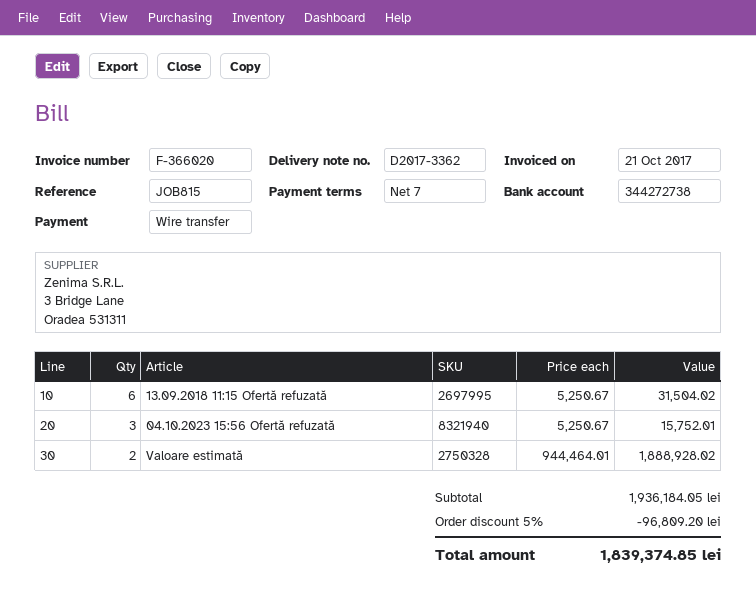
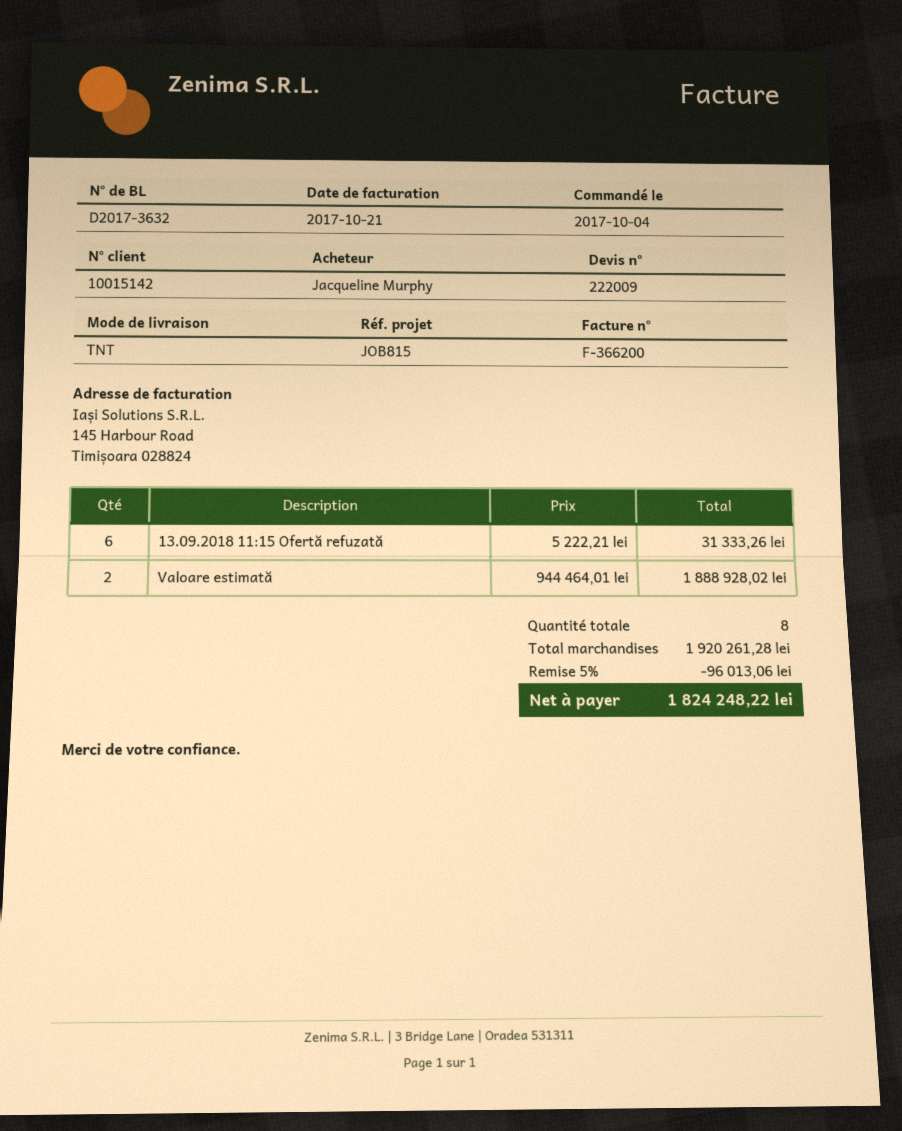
delivery note number: D2017-3362 -> D2017-3632
invoice number: F-366020 -> F-366200
13.09.2018 11:15 Ofertă refuzată: 6 x 5250.67 = 31504.02 -> 6 x 5222.21 = 31333.26
04.10.2023 15:56 Ofertă refuzată: 3 x 5250.67 = 15752.01 -> none
subtotal: 1936184.05 -> 1920261.28
discount: 5% = 96809.20 -> 5% = 96013.06
total: 1839374.85 -> 1824248.22

